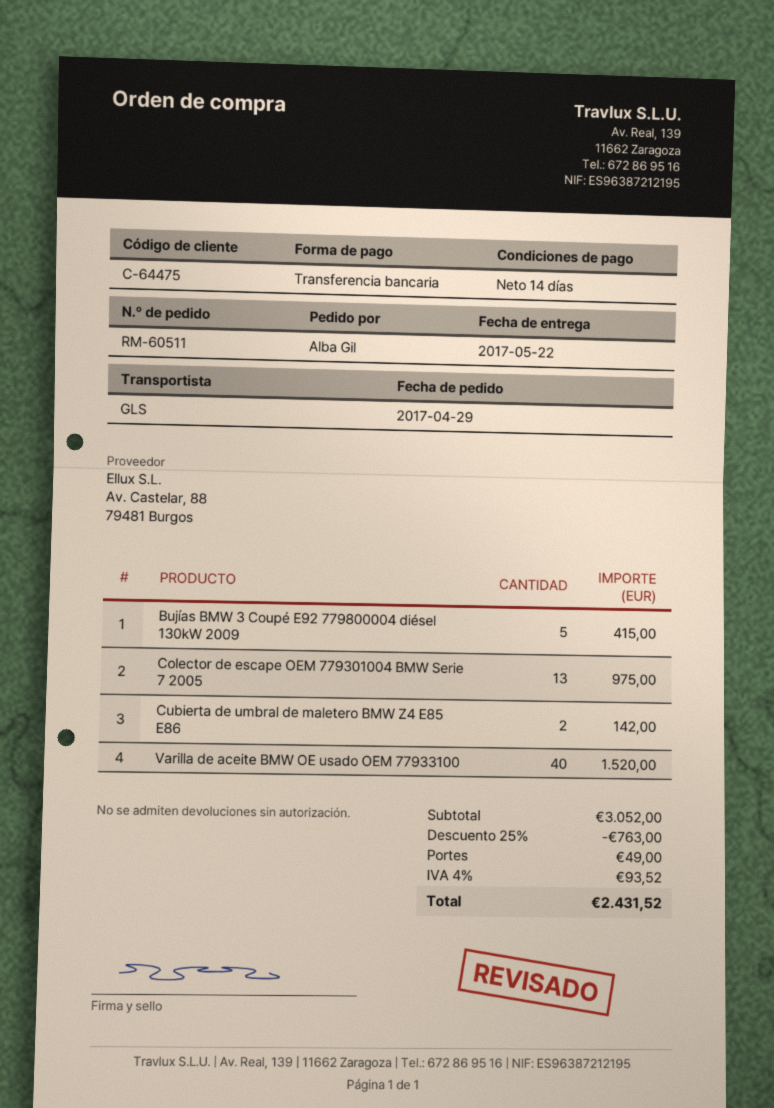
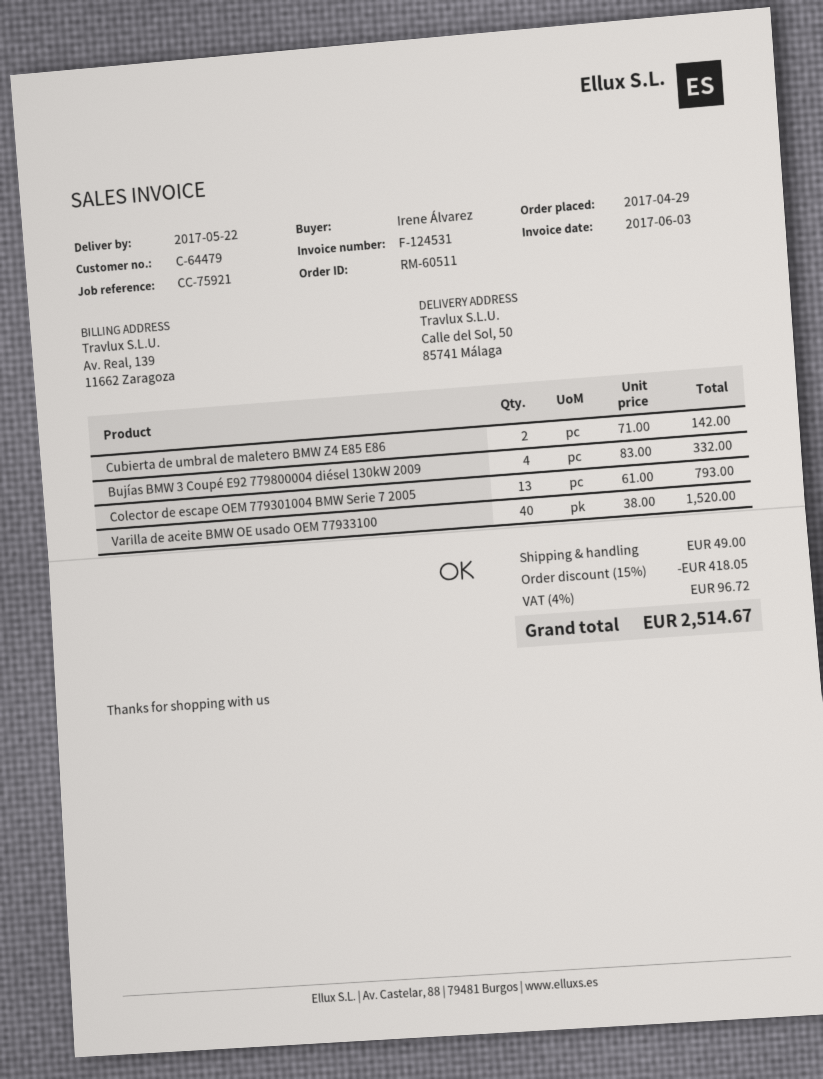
customer number: C-64475 -> C-64479
ordered by: Alba Gil -> Irene Álvarez
Bujías BMW 3 Coupé E92 779800004 diésel 130kW 2009: 5 for 415.00 -> 4 for 332.00
Colector de escape OEM 779301004 BMW Serie 7 2005: 13 for 975.00 -> 13 for 793.00
discount: 25% = 763.00 -> 15% = 418.05
tax: 4% = 93.52 -> 4% = 96.72
total: 2431.52 -> 2514.67

